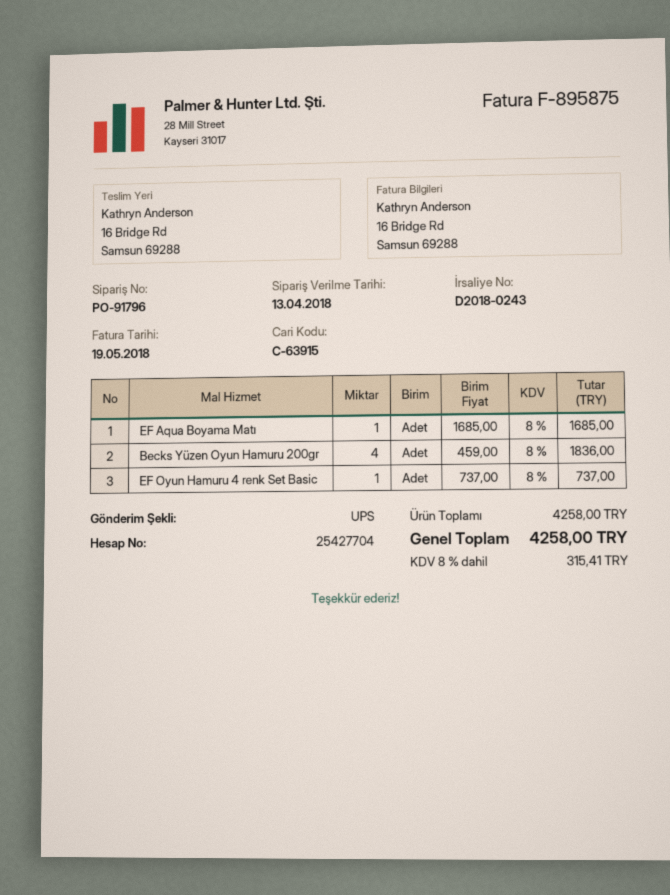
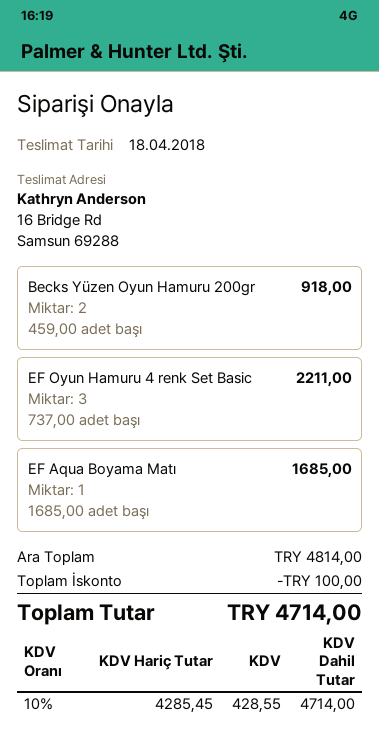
Becks Yüzen Oyun Hamuru 200gr: 4 x 459.00 = 1836.00 -> 2 x 459.00 = 918.00
EF Oyun Hamuru 4 renk Set Basic: 1 x 737.00 = 737.00 -> 3 x 737.00 = 2211.00
subtotal: 4258.00 -> 4814.00
discount: none -> 100.00
tax: 8% = 315.41 -> 10% = 428.55
total: 4258.00 -> 4714.00

